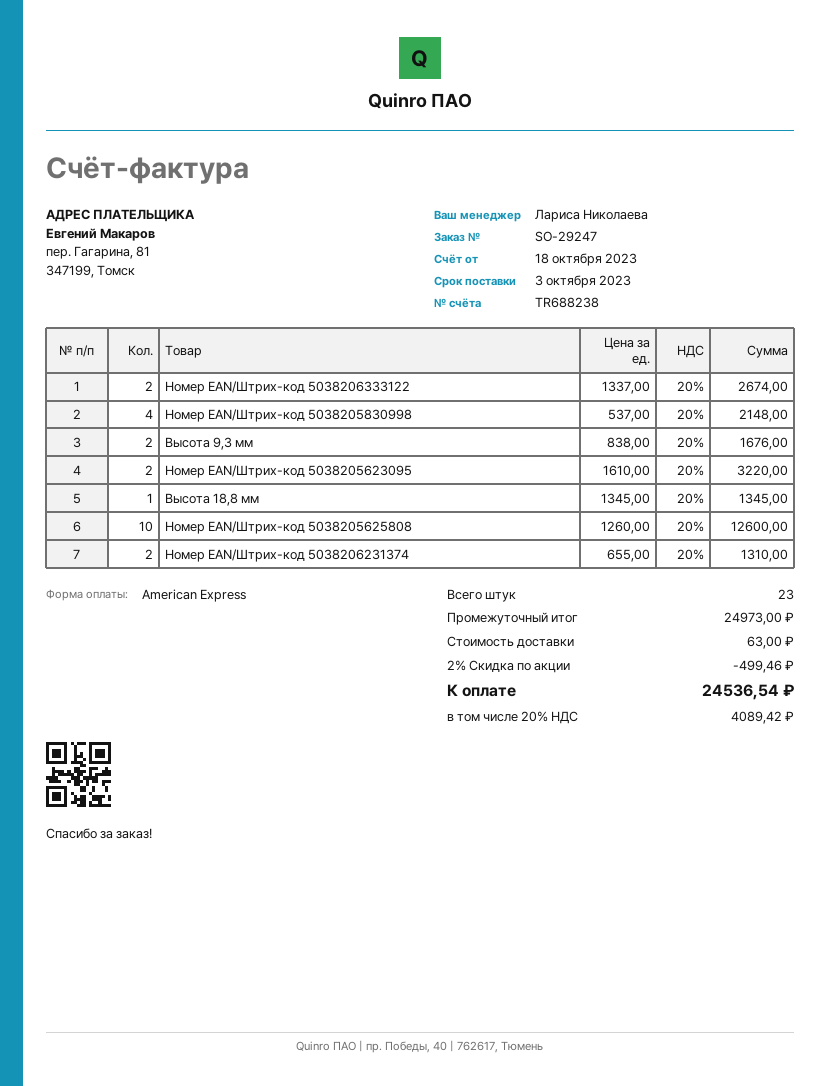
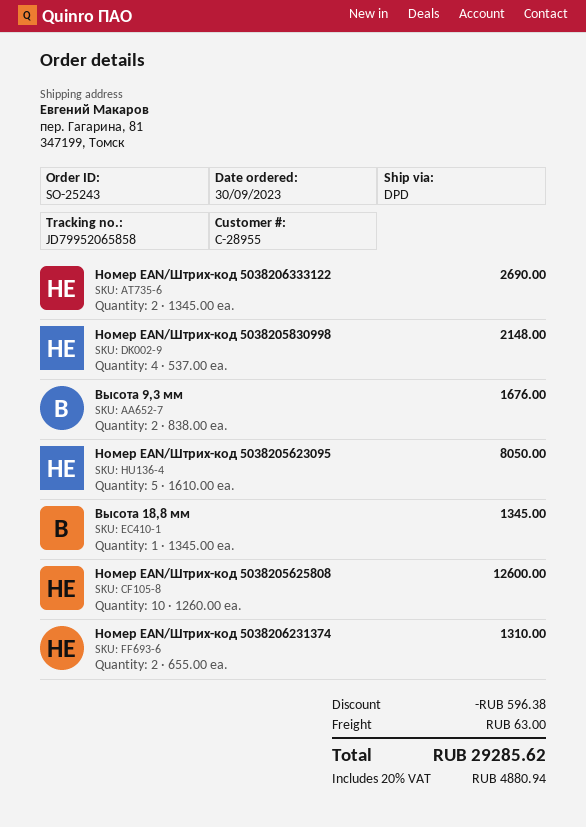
order number: SO-29247 -> SO-25243
Номер EAN/Штрих-код 5038206333122: 2 x 1337.00 = 2674.00 -> 2 x 1345.00 = 2690.00
Номер EAN/Штрих-код 5038205623095: 2 x 1610.00 = 3220.00 -> 5 x 1610.00 = 8050.00
discount: 499.46 -> 596.38
tax: 20% = 4089.42 -> 20% = 4880.94
total: 24536.54 -> 29285.62

